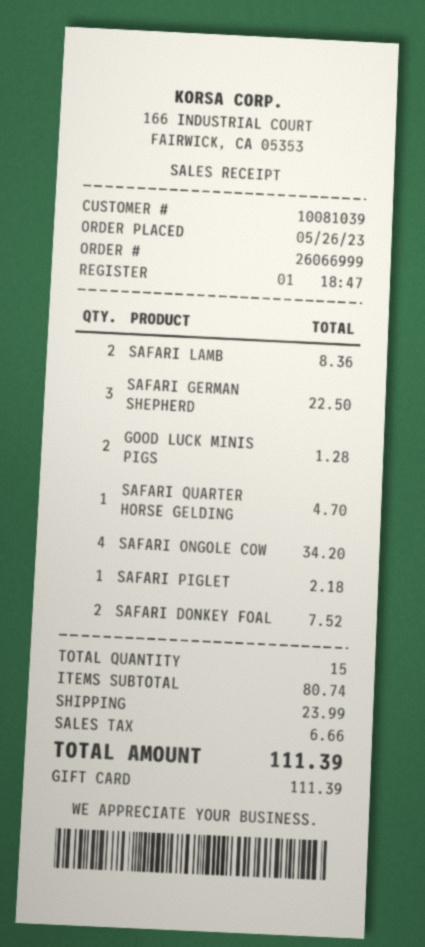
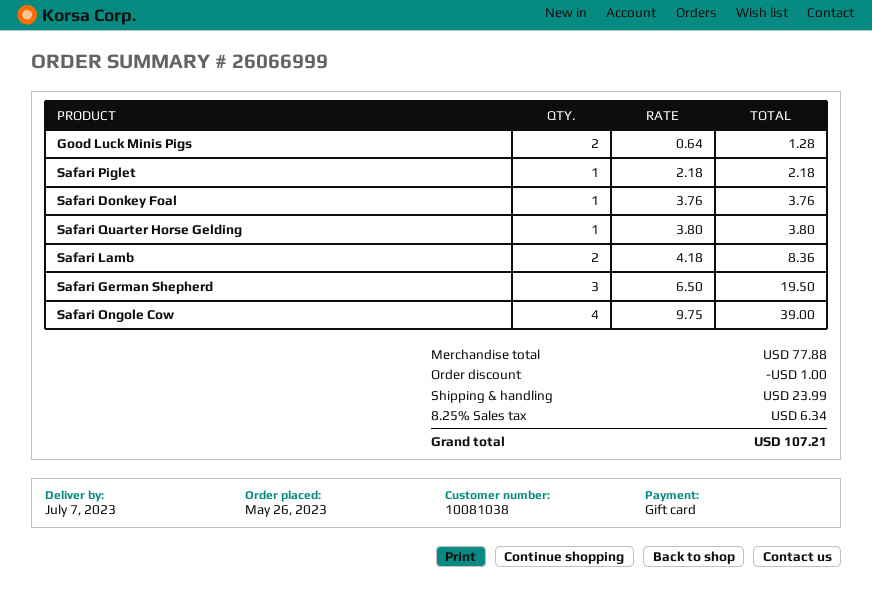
customer number: 10081039 -> 10081038
SAFARI GERMAN SHEPHERD: 3 for 22.50 -> 3 for 19.50
SAFARI QUARTER HORSE GELDING: 1 for 4.70 -> 1 for 3.80
SAFARI ONGOLE COW: 4 for 34.20 -> 4 for 39.00
SAFARI DONKEY FOAL: 2 for 7.52 -> 1 for 3.76
subtotal: 80.74 -> 77.88
discount: none -> 1.00
tax: 6.66 -> 6.34
total: 111.39 -> 107.21

